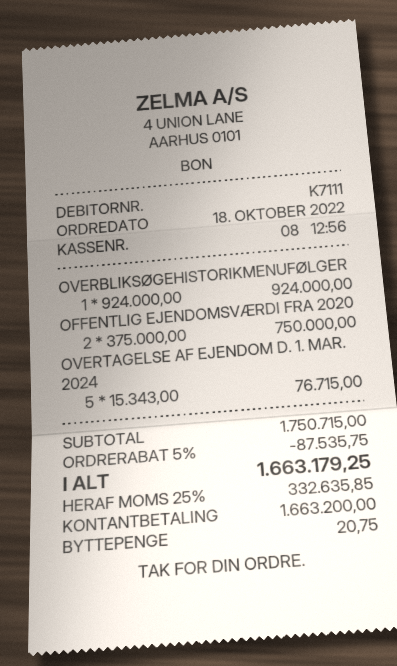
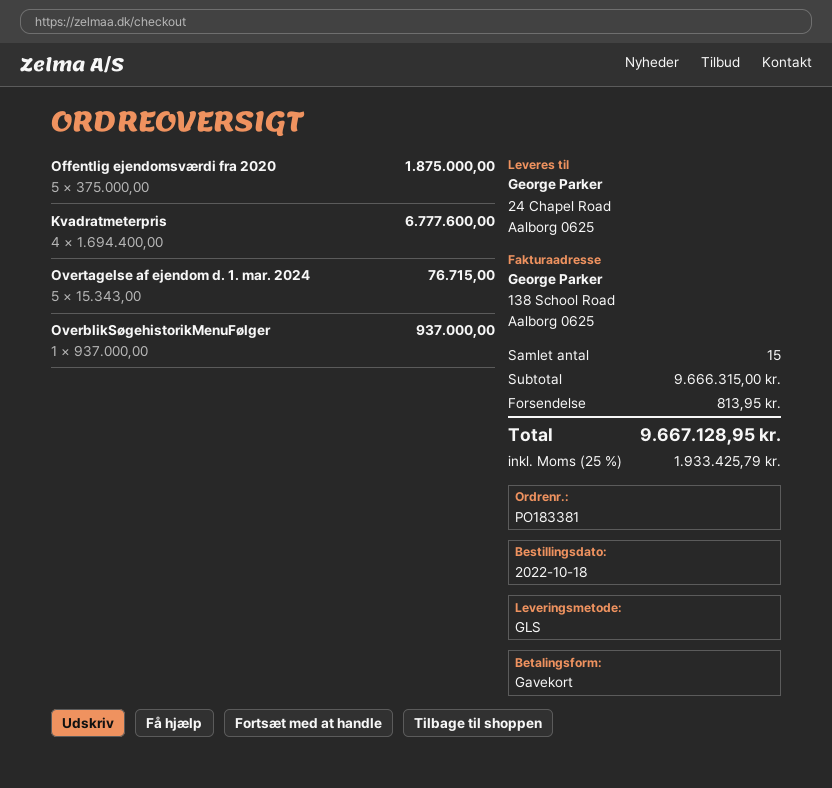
payment method: cash -> gift card
OVERBLIKSØGEHISTORIKMENUFØLGER: 1 x 924000.00 = 924000.00 -> 1 x 937000.00 = 937000.00
OFFENTLIG EJENDOMSVÆRDI FRA 2020: 2 x 375000.00 = 750000.00 -> 5 x 375000.00 = 1875000.00
Kvadratmeterpris: none -> 4 x 1694400.00 = 6777600.00
subtotal: 1750715.00 -> 9666315.00
discount: 5% = 87535.75 -> none
shipping: none -> 813.95
tax: 25% = 332635.85 -> 25% = 1933425.79
total: 1663179.25 -> 9667128.95

